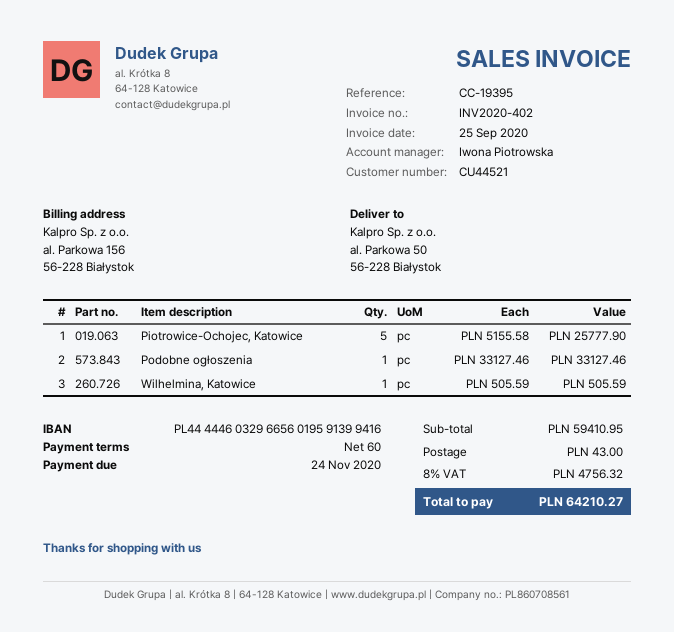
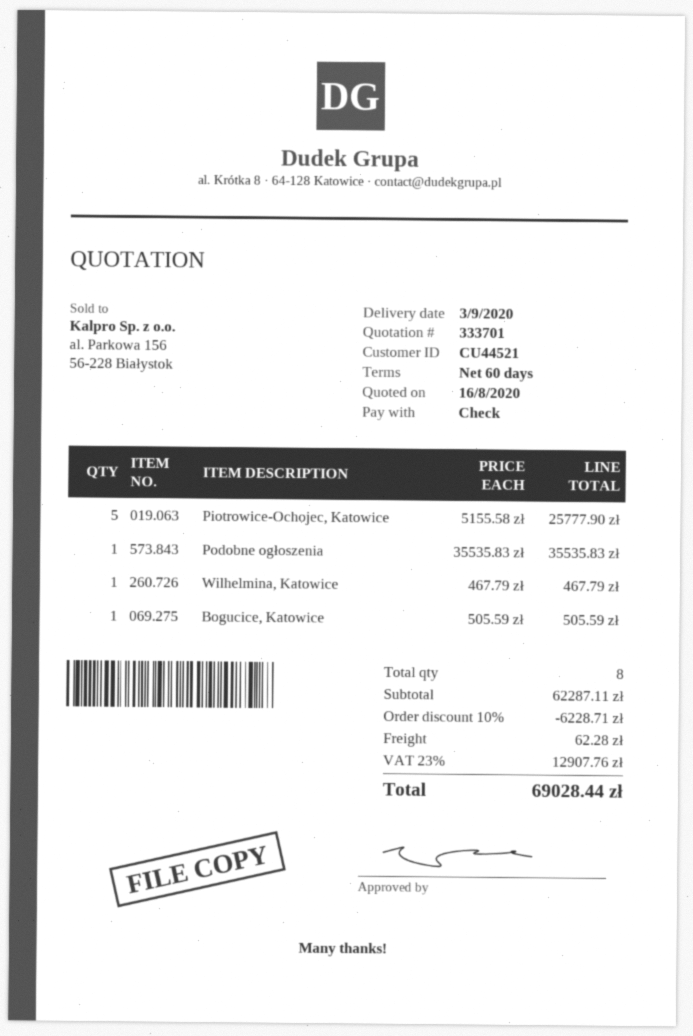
Podobne ogłoszenia: 1 x 33127.46 = 33127.46 -> 1 x 35535.83 = 35535.83
Wilhelmina, Katowice: 1 x 505.59 = 505.59 -> 1 x 467.79 = 467.79
Bogucice, Katowice: none -> 1 x 505.59 = 505.59
subtotal: 59410.95 -> 62287.11
discount: none -> 10% = 6228.71
shipping: 43.00 -> 62.28
tax: 8% = 4756.32 -> 23% = 12907.76
total: 64210.27 -> 69028.44

